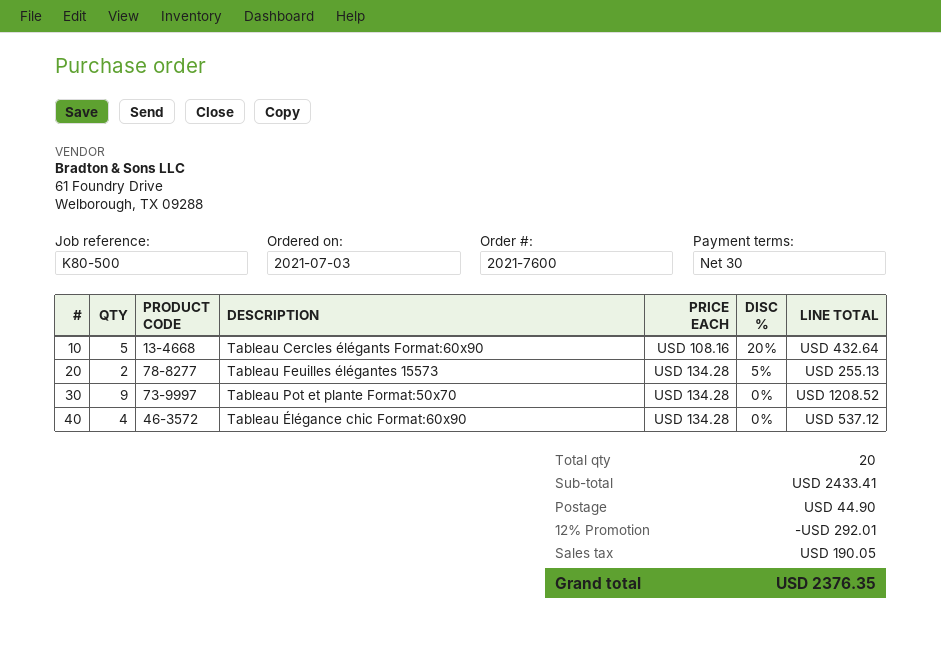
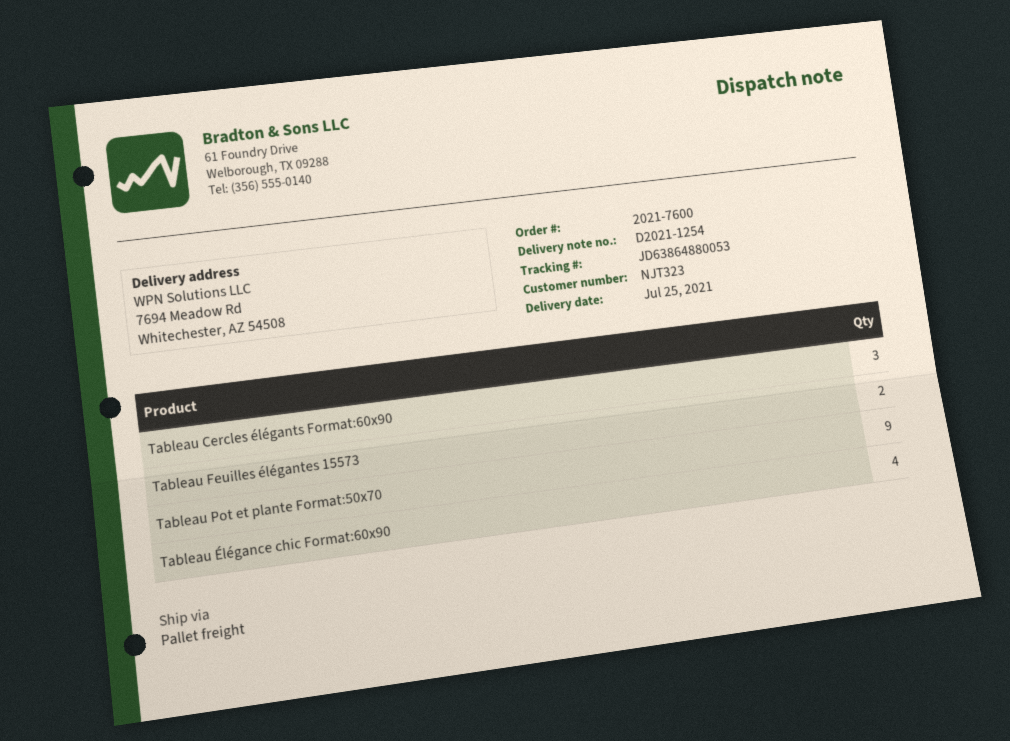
Tableau Cercles élégants Format:60x90: 5 -> 3

